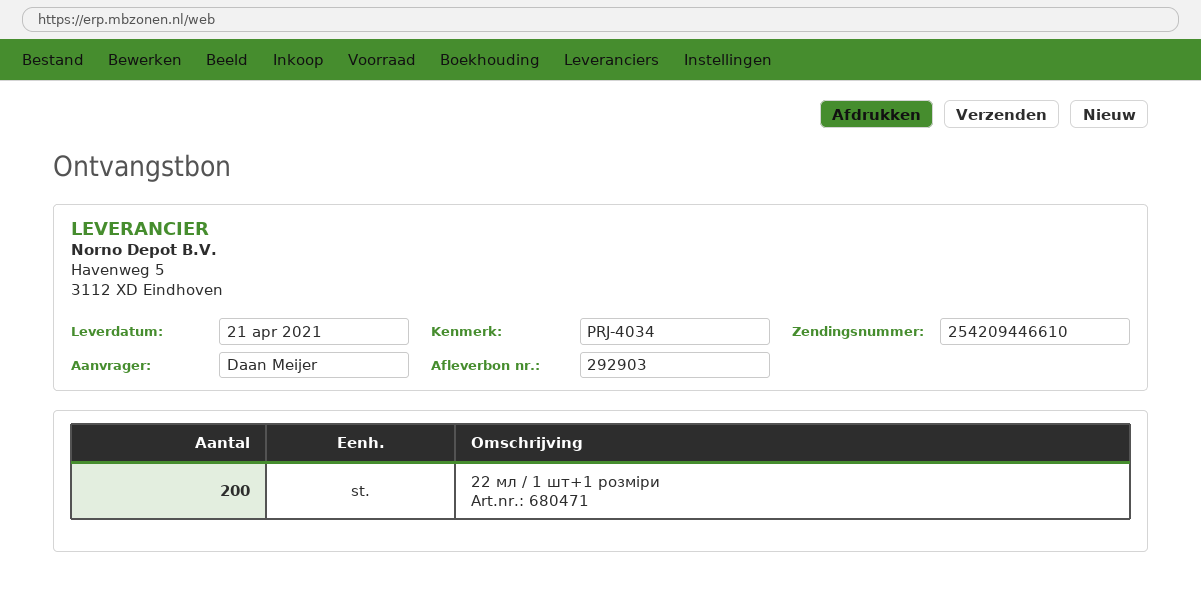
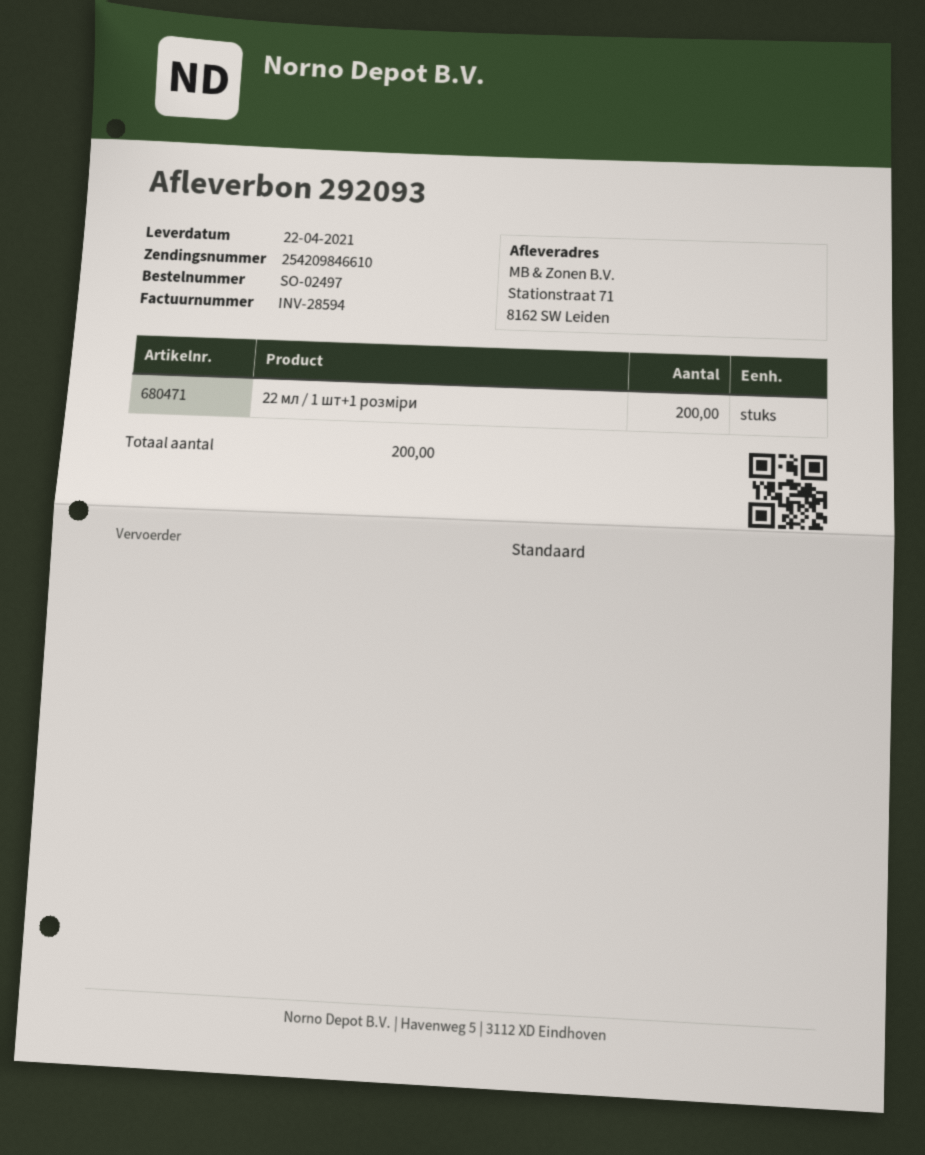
delivery note number: 292903 -> 292093
delivery date: 2021-04-21 -> 2021-04-22
tracking number: 254209446610 -> 254209846610

